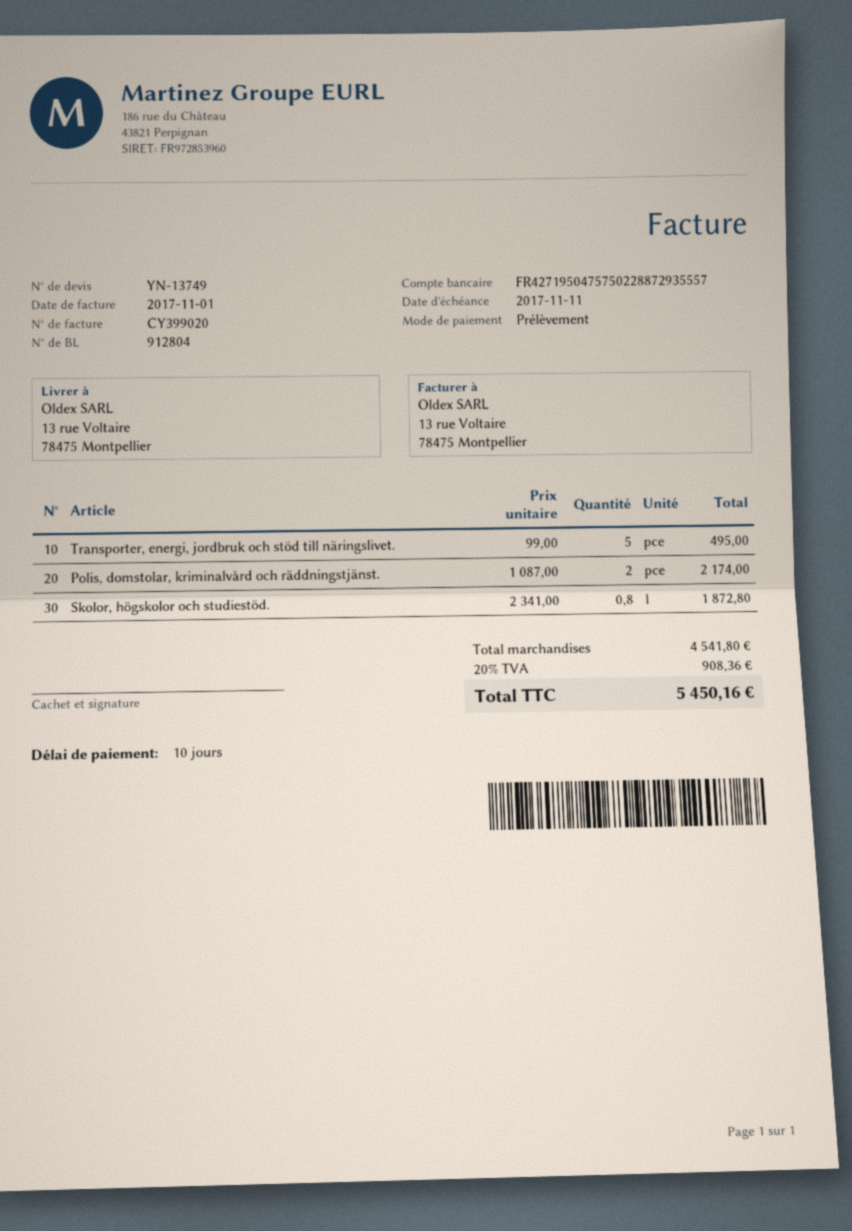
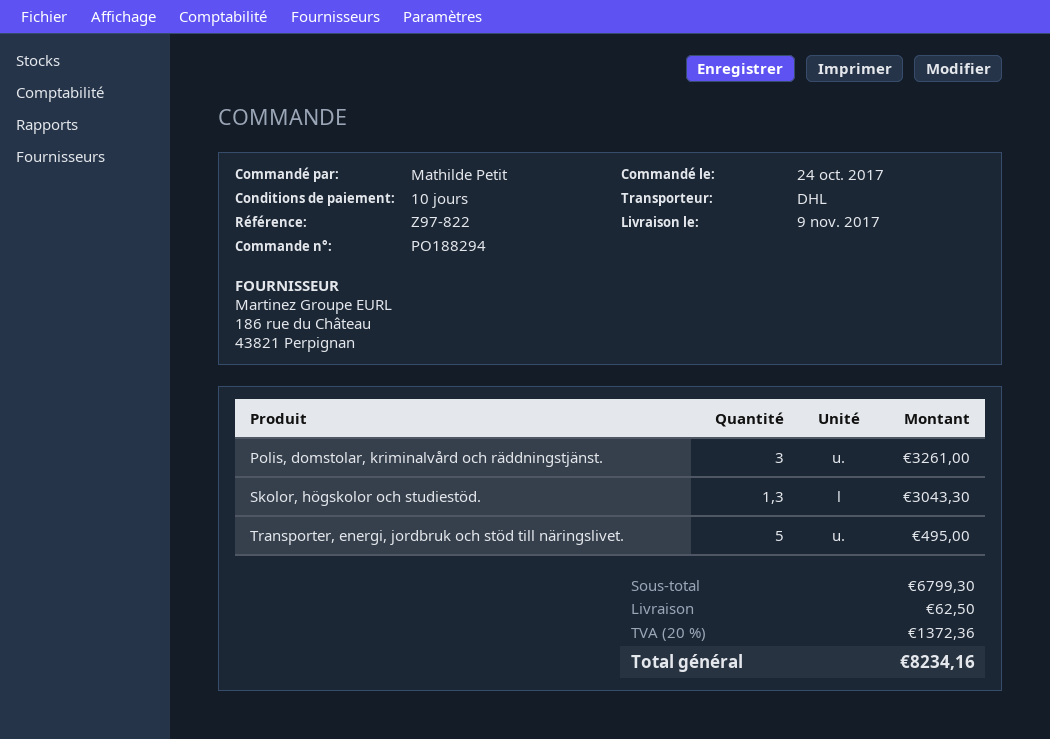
Polis, domstolar, kriminalvård och räddningstjänst.: 2 for 2174.00 -> 3 for 3261.00
Skolor, högskolor och studiestöd.: 0.8 for 1872.80 -> 1.3 for 3043.30
subtotal: 4541.80 -> 6799.30
shipping: none -> 62.50
tax: 20% = 908.36 -> 20% = 1372.36
total: 5450.16 -> 8234.16

